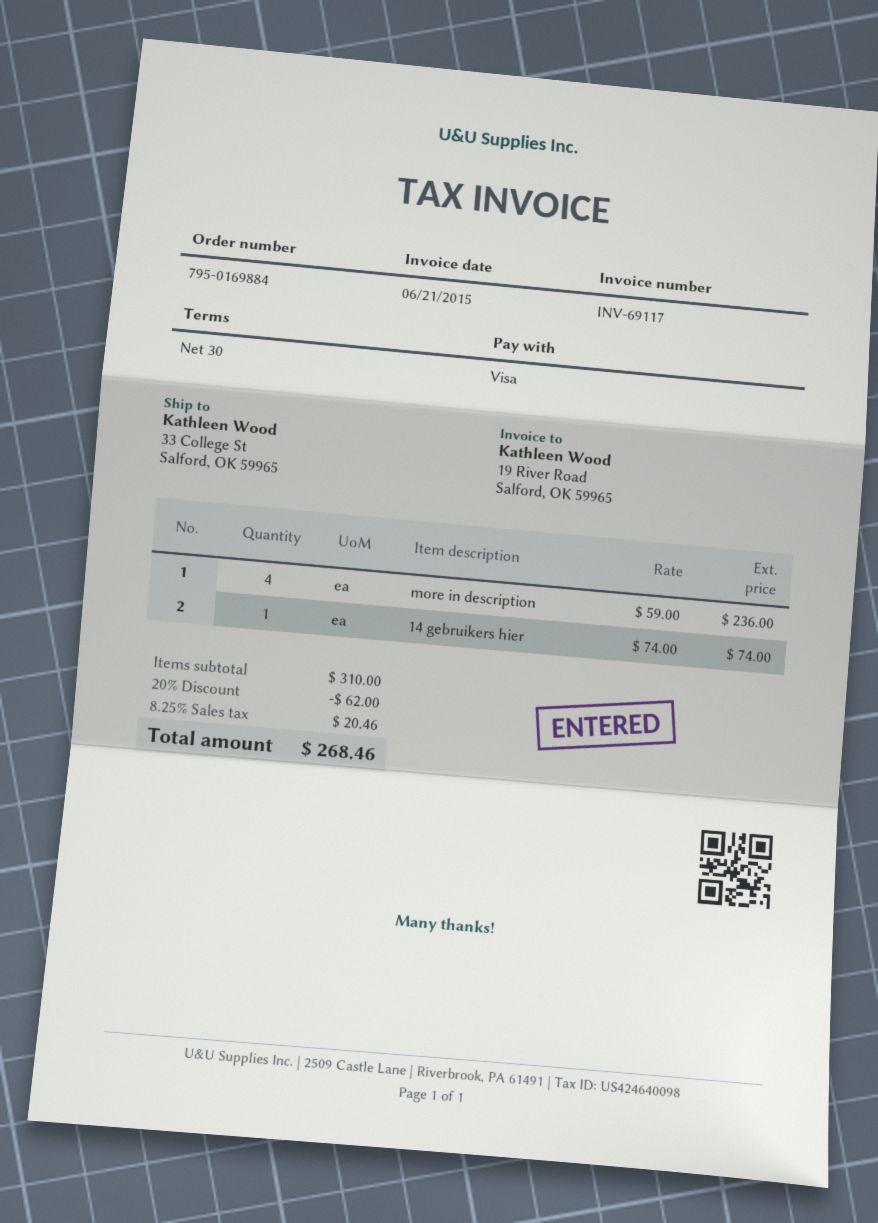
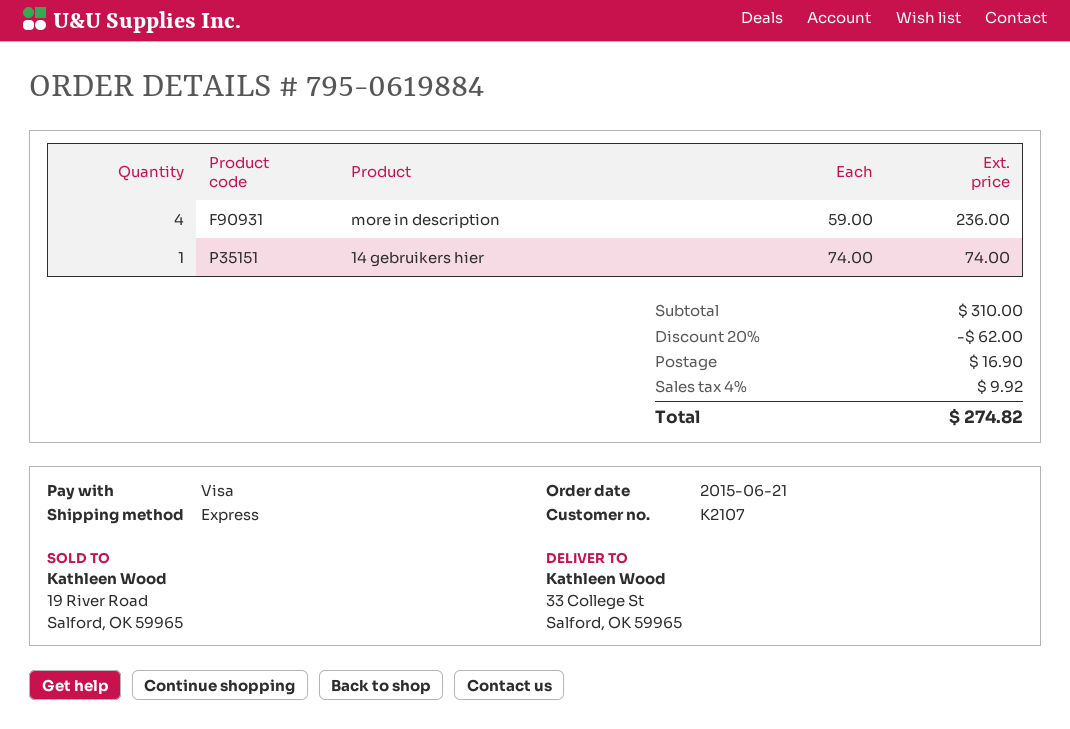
order number: 795-0169884 -> 795-0619884
shipping: none -> 16.90
tax: 8.25% = 20.46 -> 4% = 9.92
total: 268.46 -> 274.82

